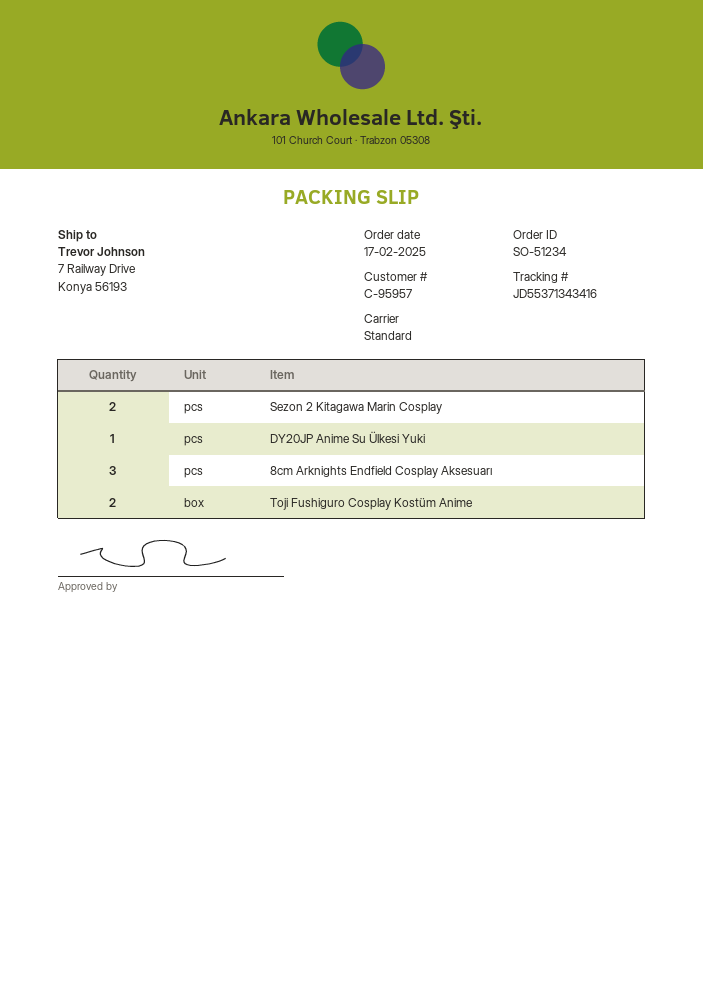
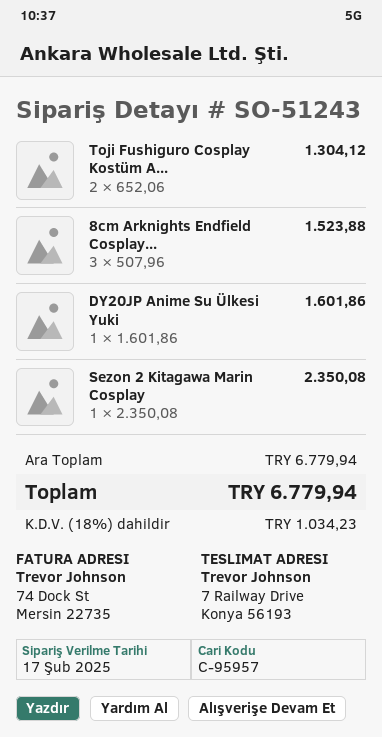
order number: SO-51234 -> SO-51243
Sezon 2 Kitagawa Marin Cosplay: 2 -> 1

